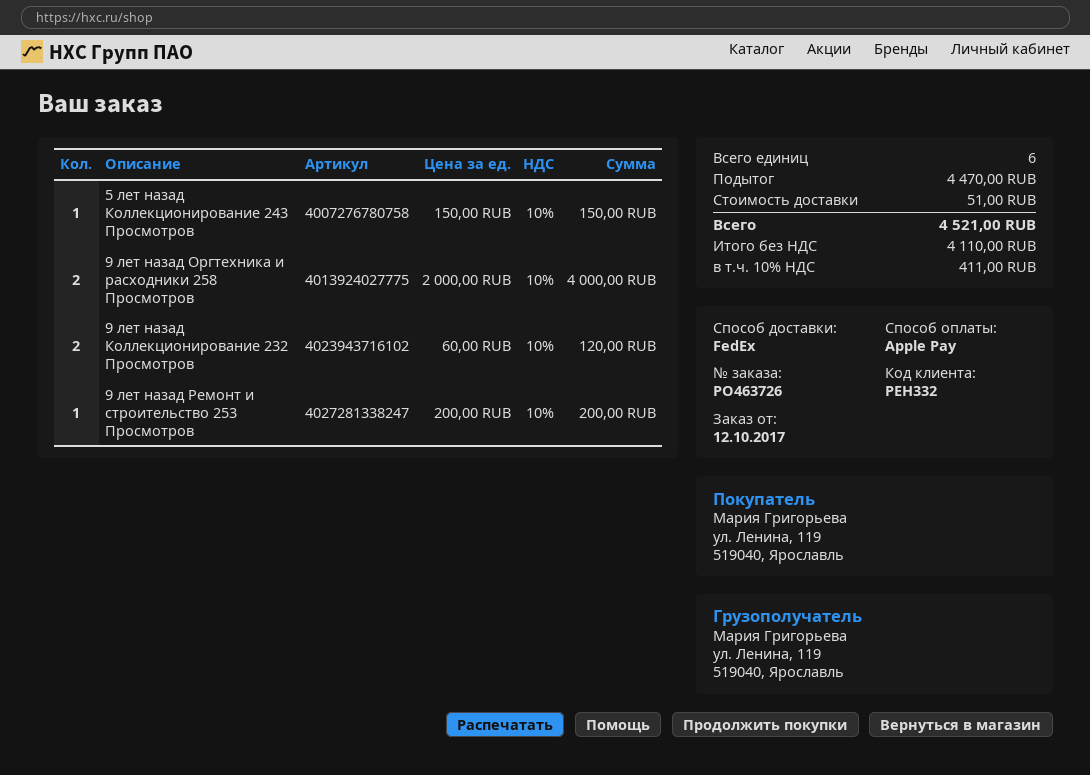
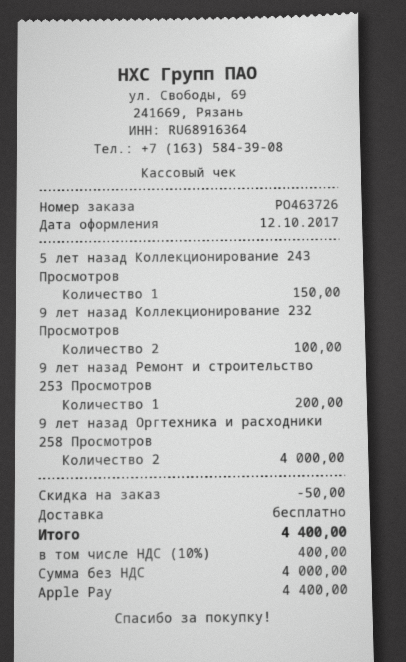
9 лет назад Коллекционирование 232 Просмотров: 2 for 120.00 -> 2 for 100.00
discount: none -> 50.00
shipping: 51.00 -> 0.00
net: 4110.00 -> 4000.00
tax: 10% = 411.00 -> 10% = 400.00
total: 4521.00 -> 4400.00

